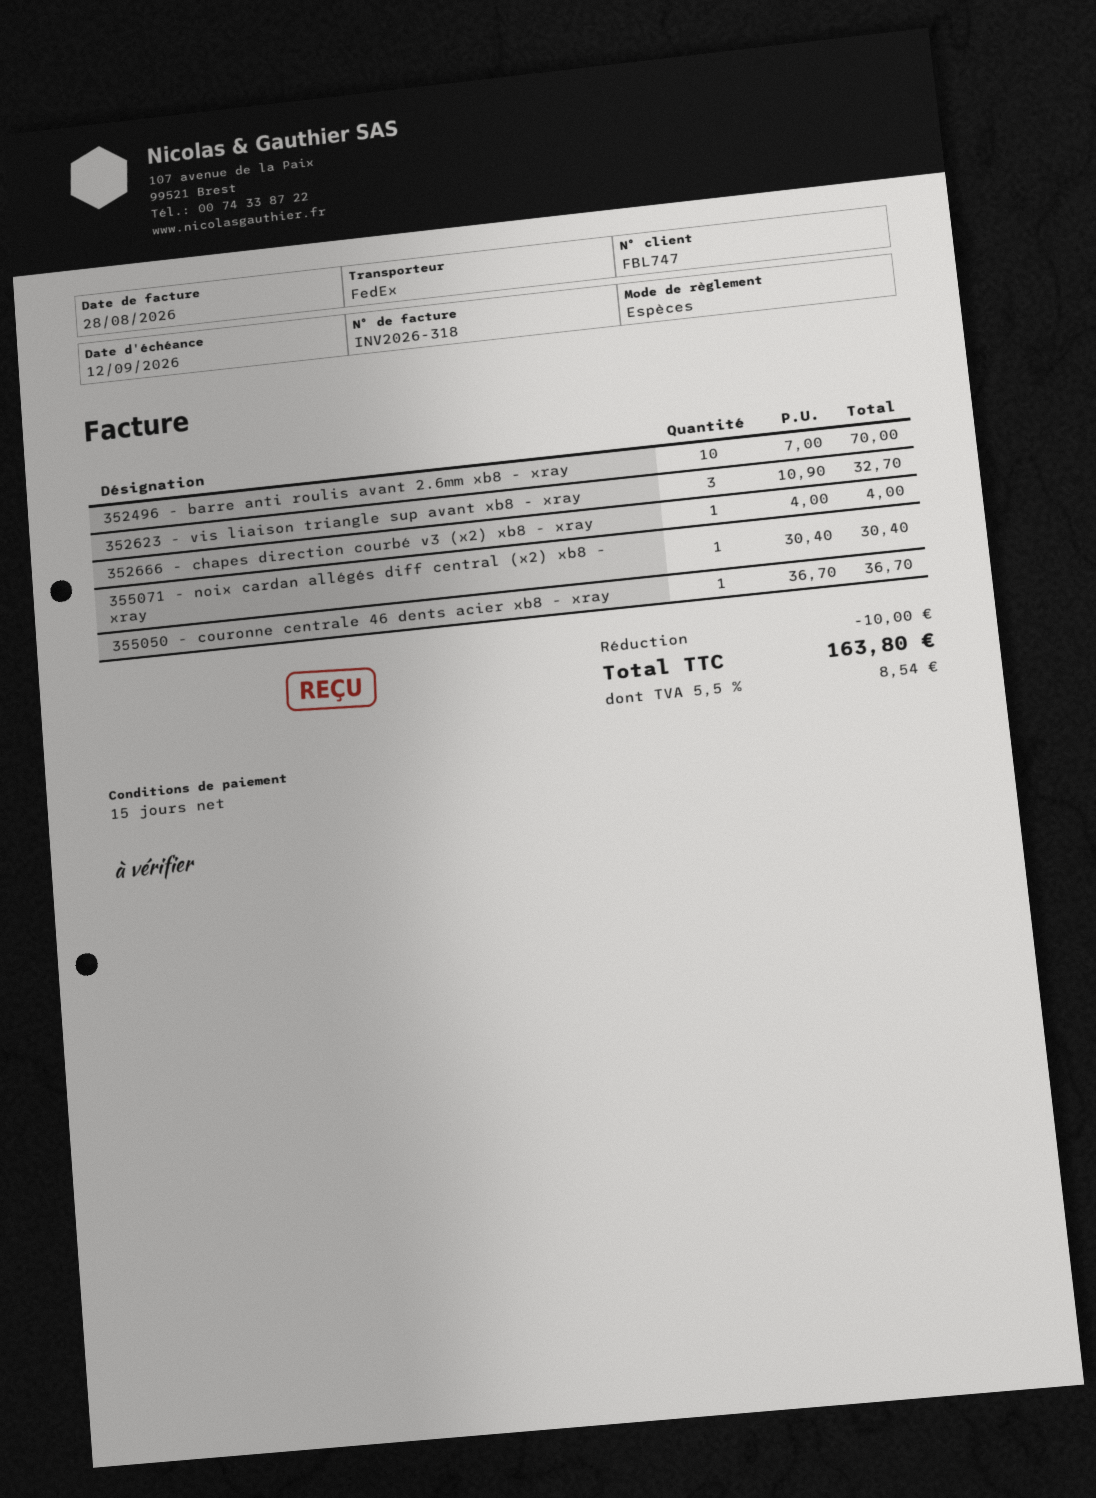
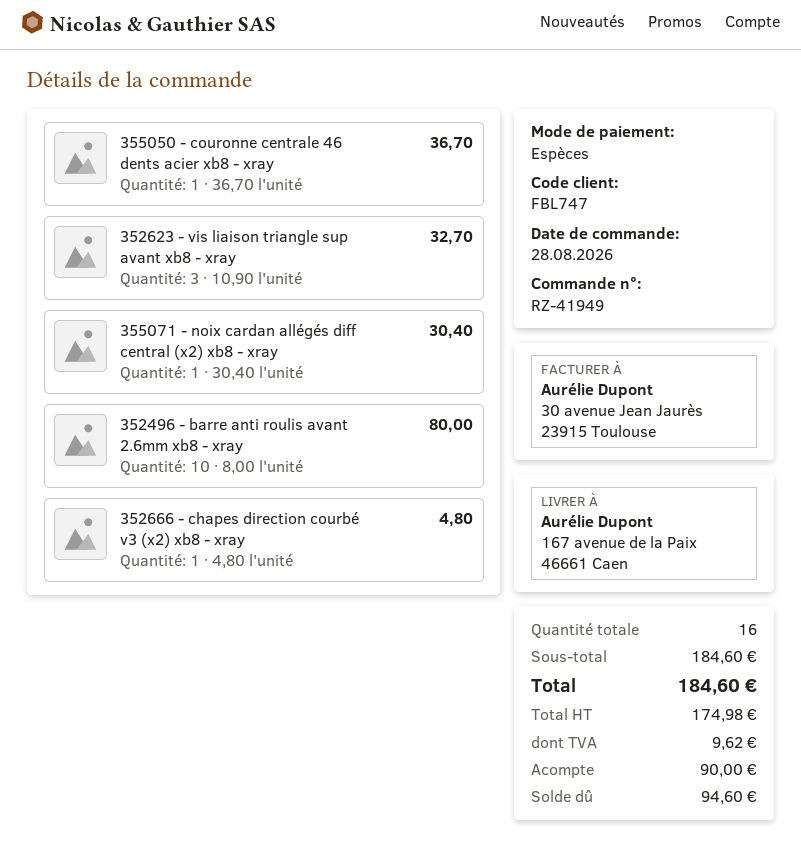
352496 - barre anti roulis avant 2.6mm xb8 - xray: 10 x 7.00 = 70.00 -> 10 x 8.00 = 80.00
352666 - chapes direction courbé v3 (x2) xb8 - xray: 1 x 4.00 = 4.00 -> 1 x 4.80 = 4.80
discount: 10.00 -> none
tax: 8.54 -> 9.62
total: 163.80 -> 184.60

